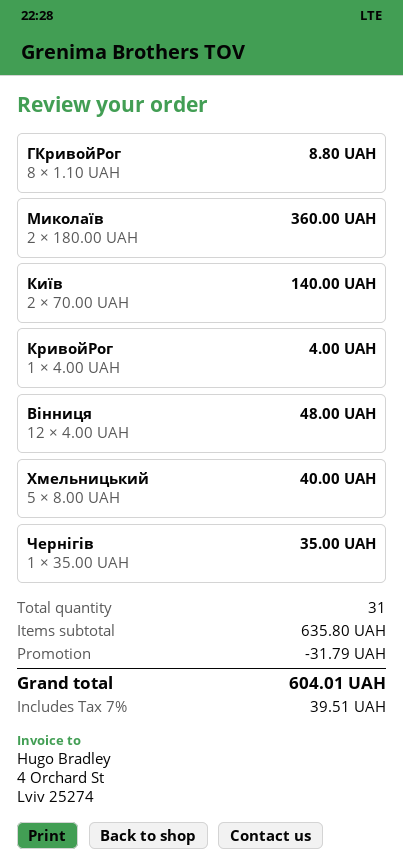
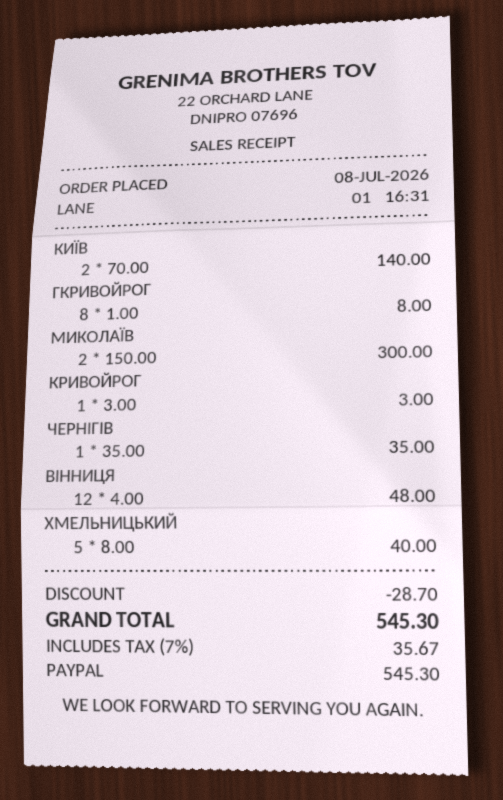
ГКривойРог: 8 x 1.10 = 8.80 -> 8 x 1.00 = 8.00
Миколаїв: 2 x 180.00 = 360.00 -> 2 x 150.00 = 300.00
КривойРог: 1 x 4.00 = 4.00 -> 1 x 3.00 = 3.00
discount: 31.79 -> 28.70
tax: 7% = 39.51 -> 7% = 35.67
total: 604.01 -> 545.30

